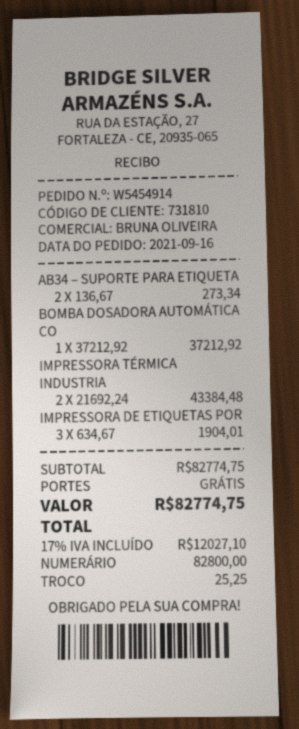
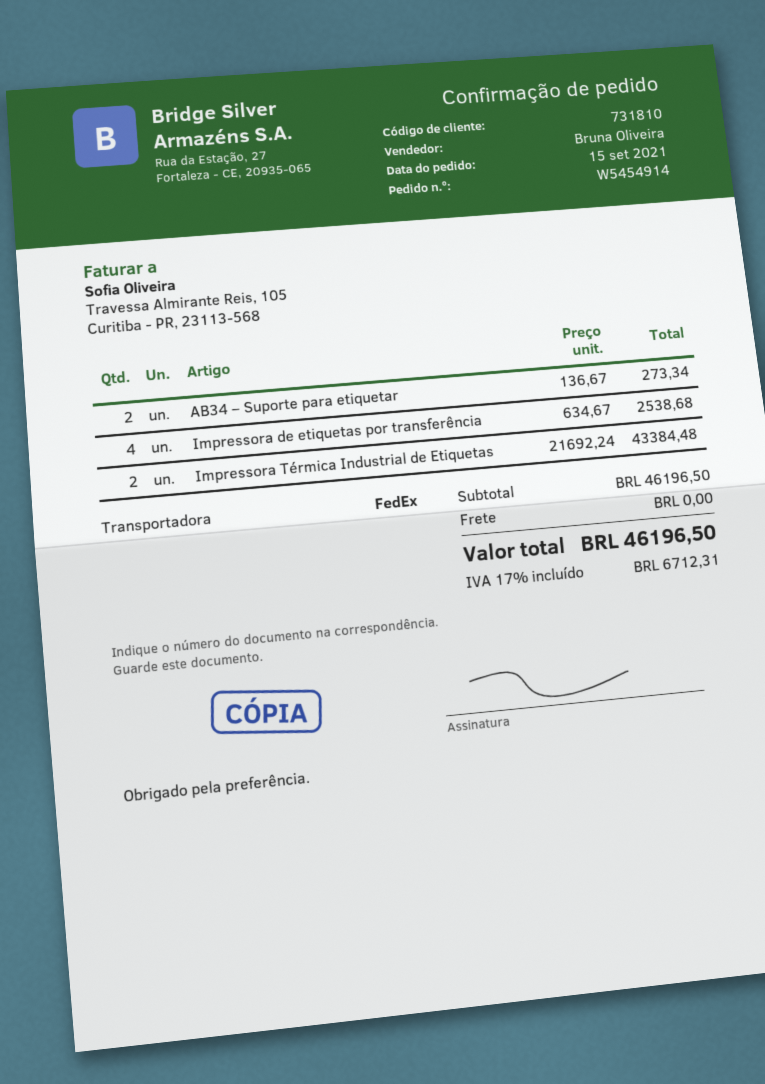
order date: 2021-09-16 -> 2021-09-15
BOMBA DOSADORA AUTOMÁTICA CO: 1 x 37212.92 = 37212.92 -> none
IMPRESSORA DE ETIQUETAS POR: 3 x 634.67 = 1904.01 -> 4 x 634.67 = 2538.68
subtotal: 82774.75 -> 46196.50
tax: 17% = 12027.10 -> 17% = 6712.31
total: 82774.75 -> 46196.50

